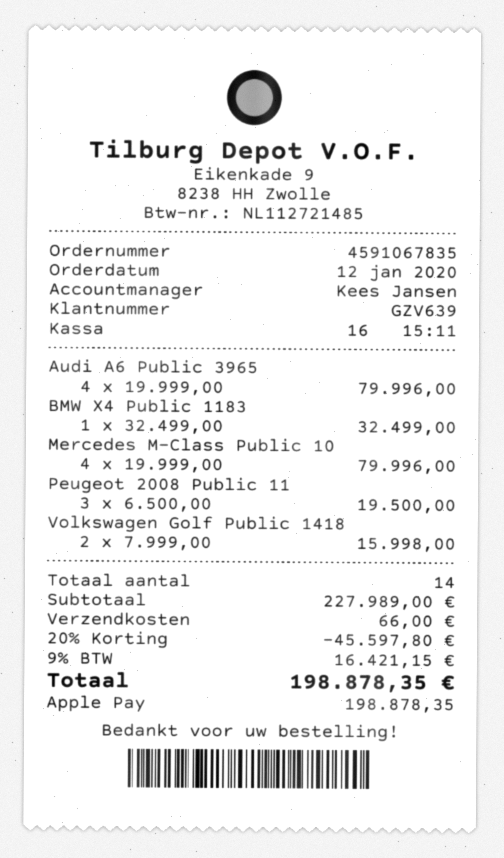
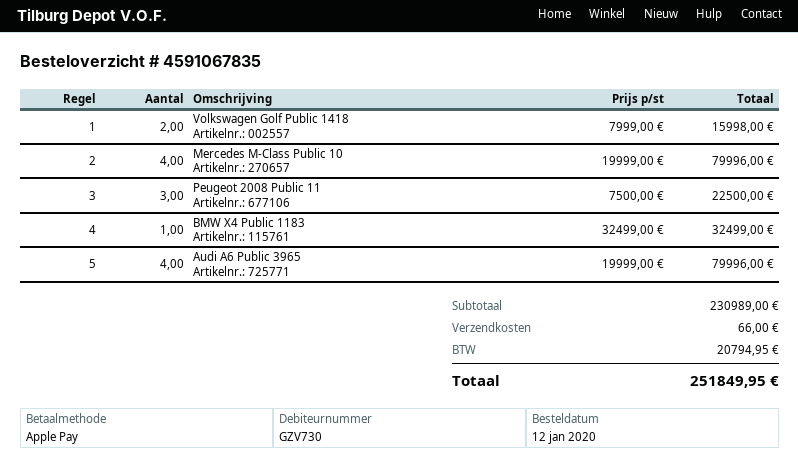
customer number: GZV639 -> GZV730
Peugeot 2008 Public 11: 3 x 6500.00 = 19500.00 -> 3 x 7500.00 = 22500.00
subtotal: 227989.00 -> 230989.00
discount: 20% = 45597.80 -> none
tax: 16421.15 -> 20794.95
total: 198878.35 -> 251849.95

